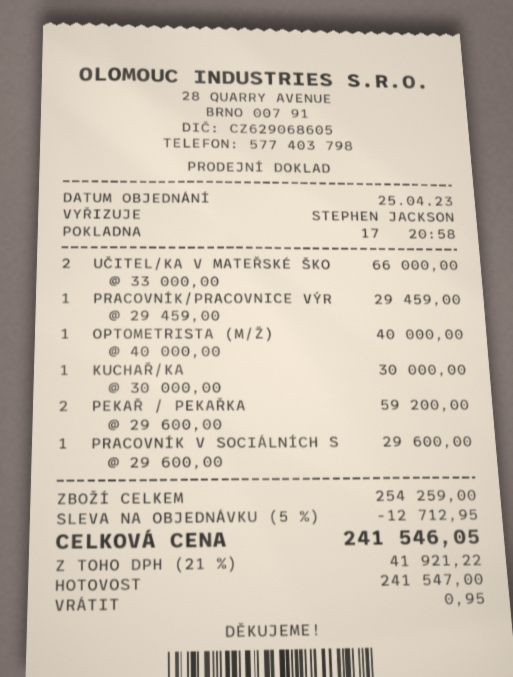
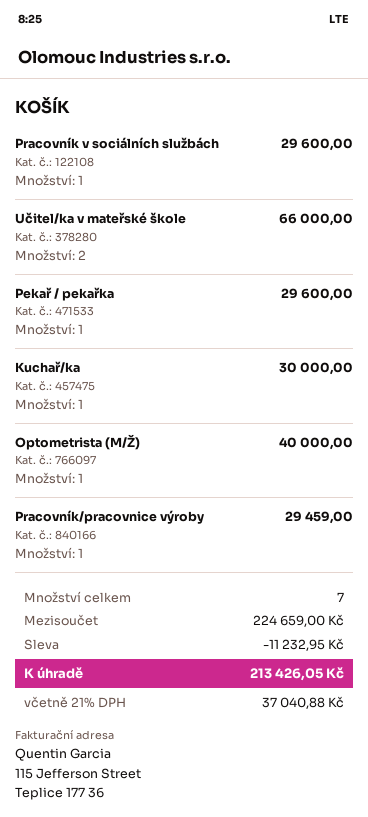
PEKAŘ / PEKAŘKA: 2 for 59200.00 -> 1 for 29600.00
subtotal: 254259.00 -> 224659.00
discount: 12712.95 -> 11232.95
tax: 21% = 41921.22 -> 21% = 37040.88
total: 241546.05 -> 213426.05

